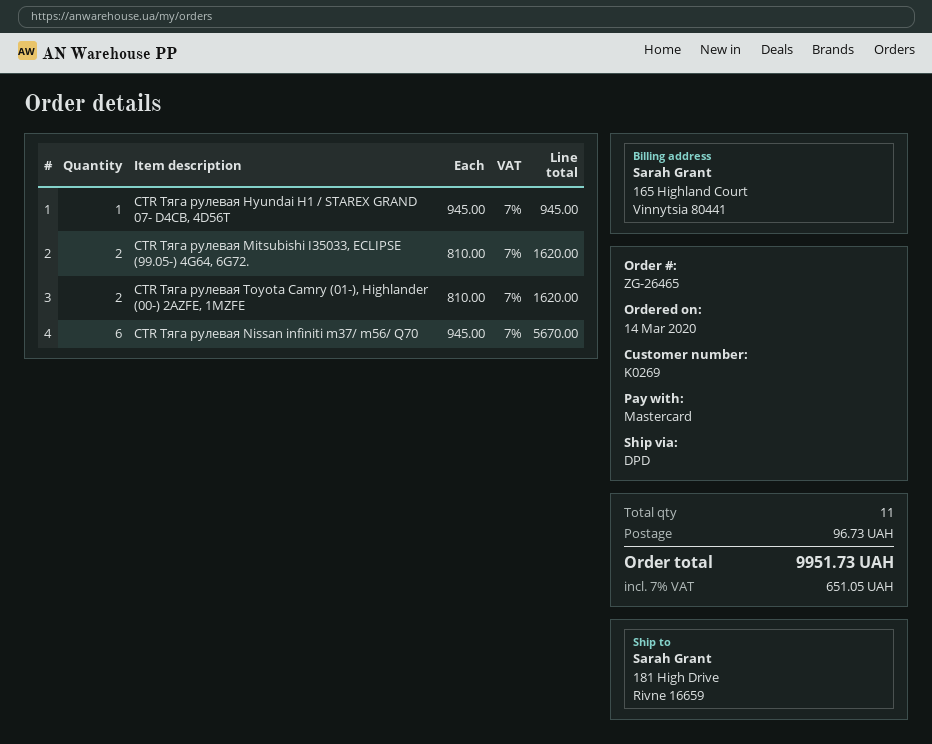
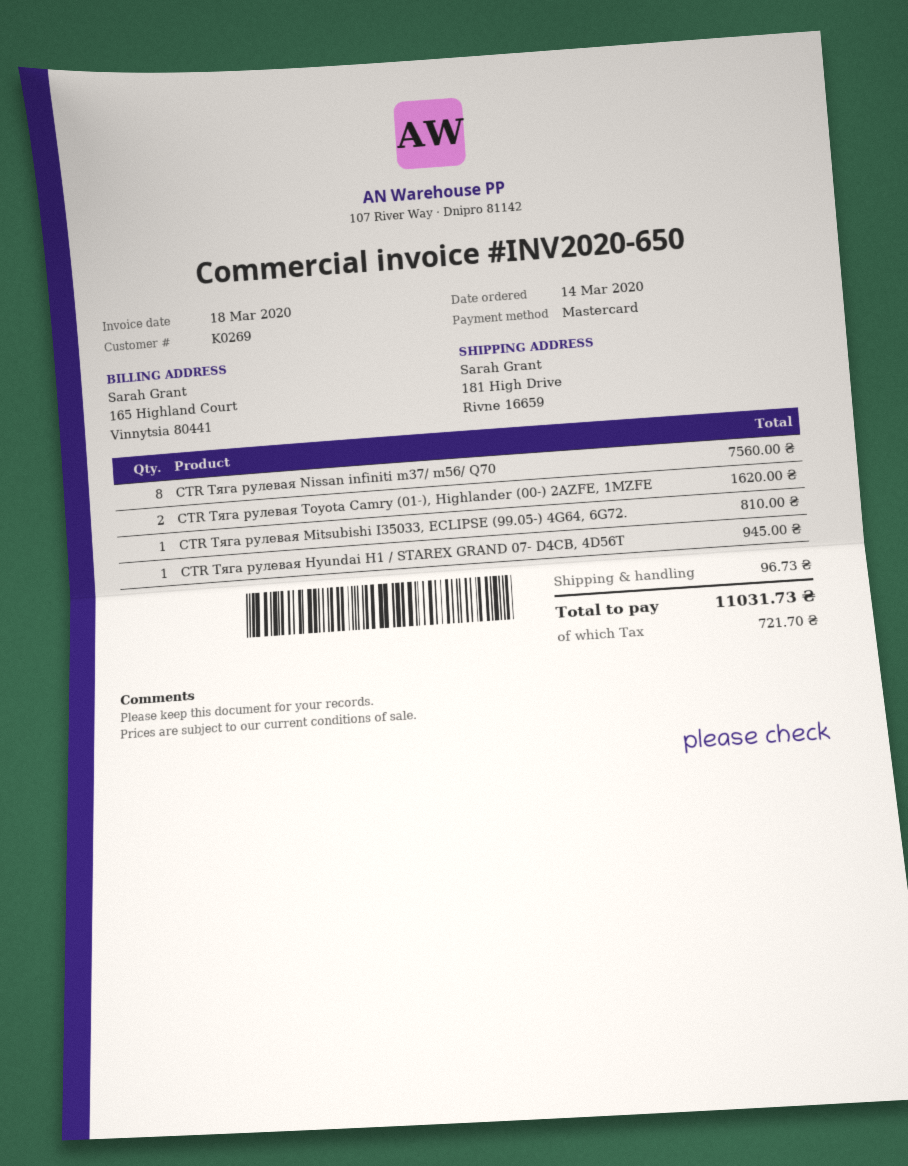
CTR Тяга рулевая Mitsubishi I35033, ECLIPSE (99.05-) 4G64, 6G72.: 2 for 1620.00 -> 1 for 810.00
CTR Тяга рулевая Nissan infiniti m37/ m56/ Q70: 6 for 5670.00 -> 8 for 7560.00
tax: 651.05 -> 721.70
total: 9951.73 -> 11031.73

